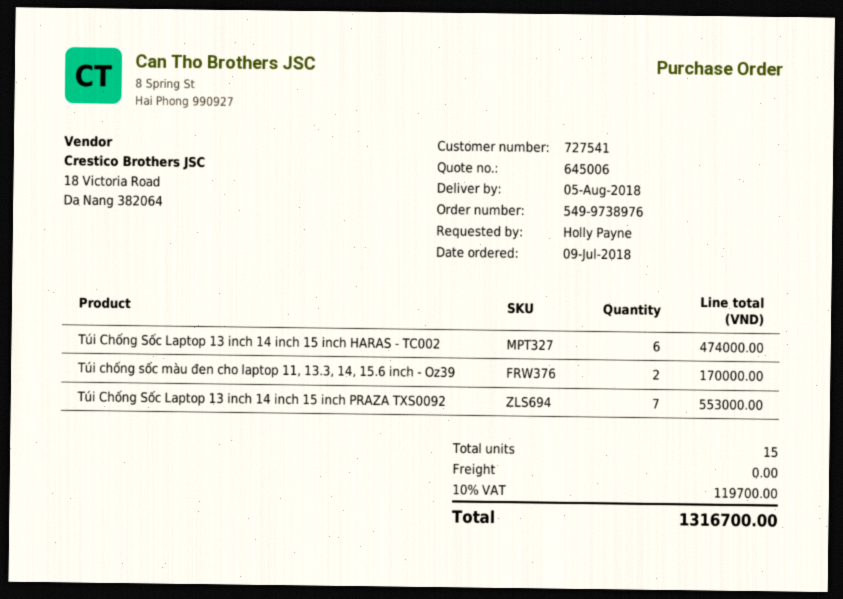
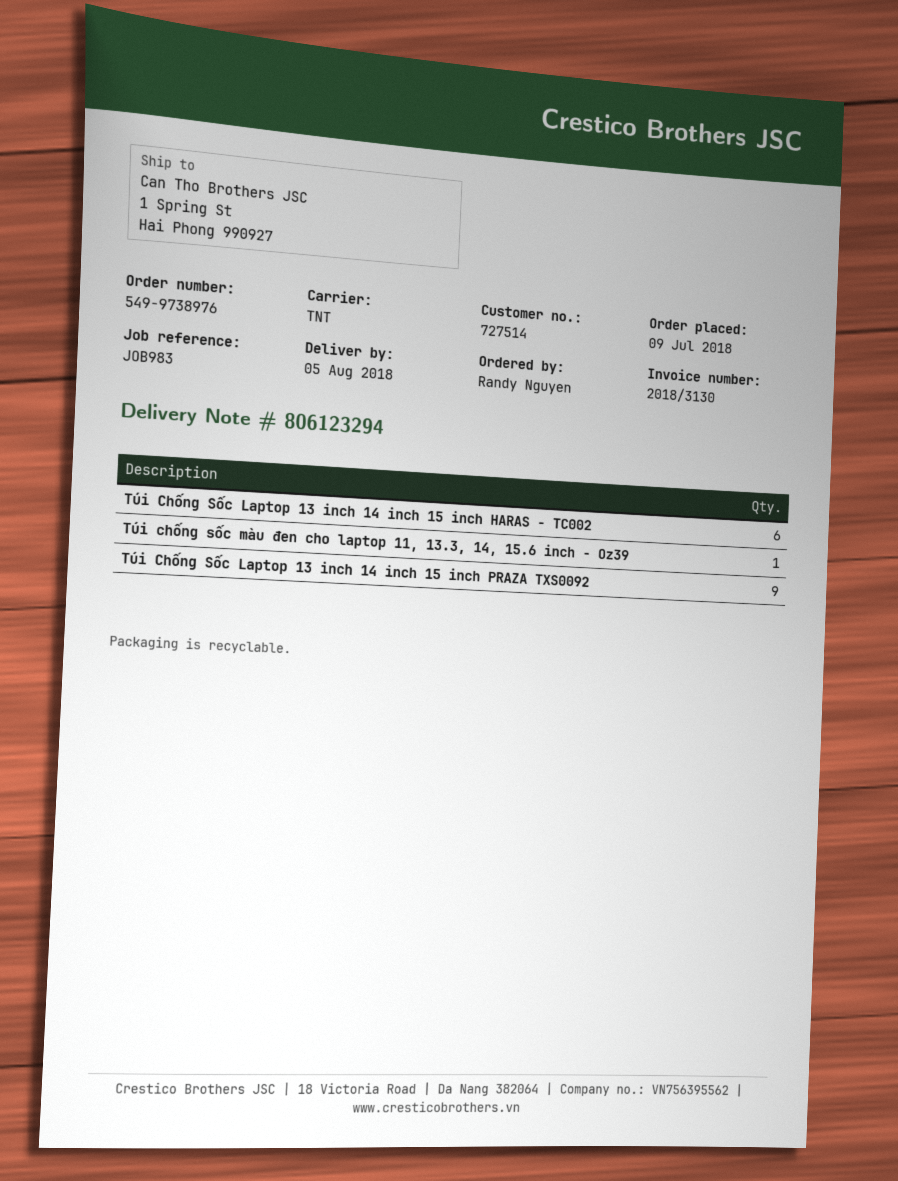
customer number: 727541 -> 727514
ordered by: Holly Payne -> Randy Nguyen
Túi chống sốc màu đen cho laptop 11, 13.3, 14, 15.6 inch - Oz39: 2 -> 1
Túi Chống Sốc Laptop 13 inch 14 inch 15 inch PRAZA TXS0092: 7 -> 9

